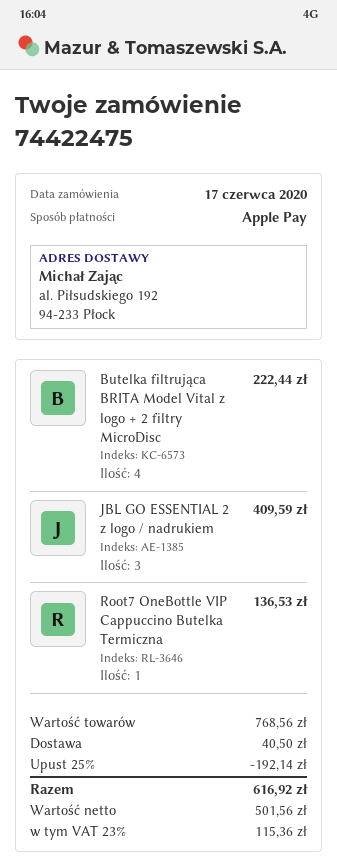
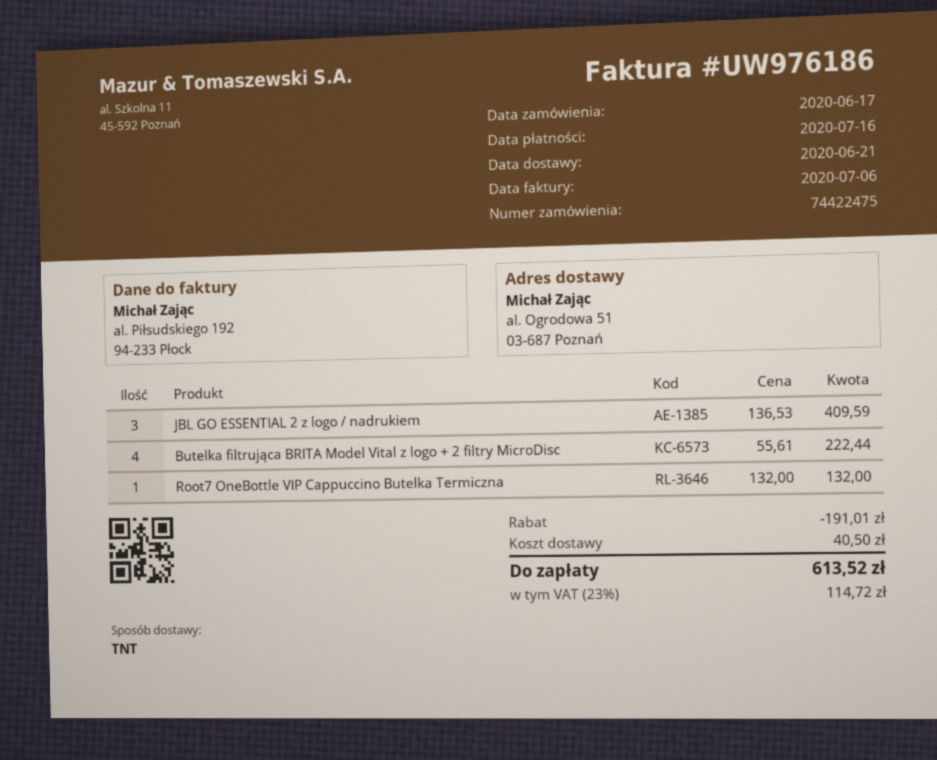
ship to: al. Piłsudskiego 192, 94-233 Płock -> al. Ogrodowa 51, 03-687 Poznań
Root7 OneBottle VIP Cappuccino Butelka Termiczna: 1 for 136.53 -> 1 for 132.00
discount: 192.14 -> 191.01
tax: 23% = 115.36 -> 23% = 114.72
total: 616.92 -> 613.52

